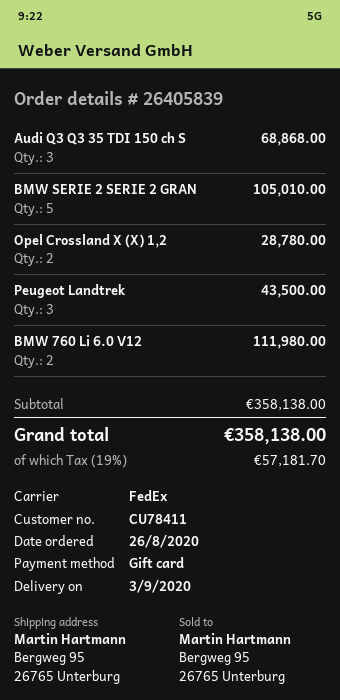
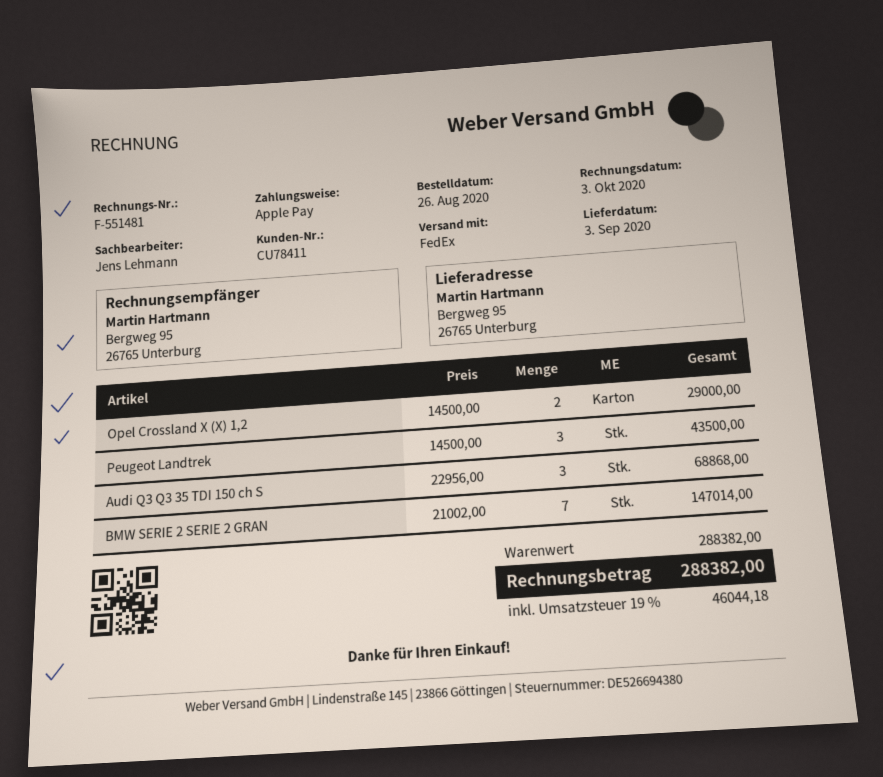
payment method: gift card -> Apple Pay
BMW SERIE 2 SERIE 2 GRAN: 5 for 105010.00 -> 7 for 147014.00
Opel Crossland X (X) 1,2: 2 for 28780.00 -> 2 for 29000.00
BMW 760 Li 6.0 V12: 2 for 111980.00 -> none
subtotal: 358138.00 -> 288382.00
tax: 19% = 57181.70 -> 19% = 46044.18
total: 358138.00 -> 288382.00

